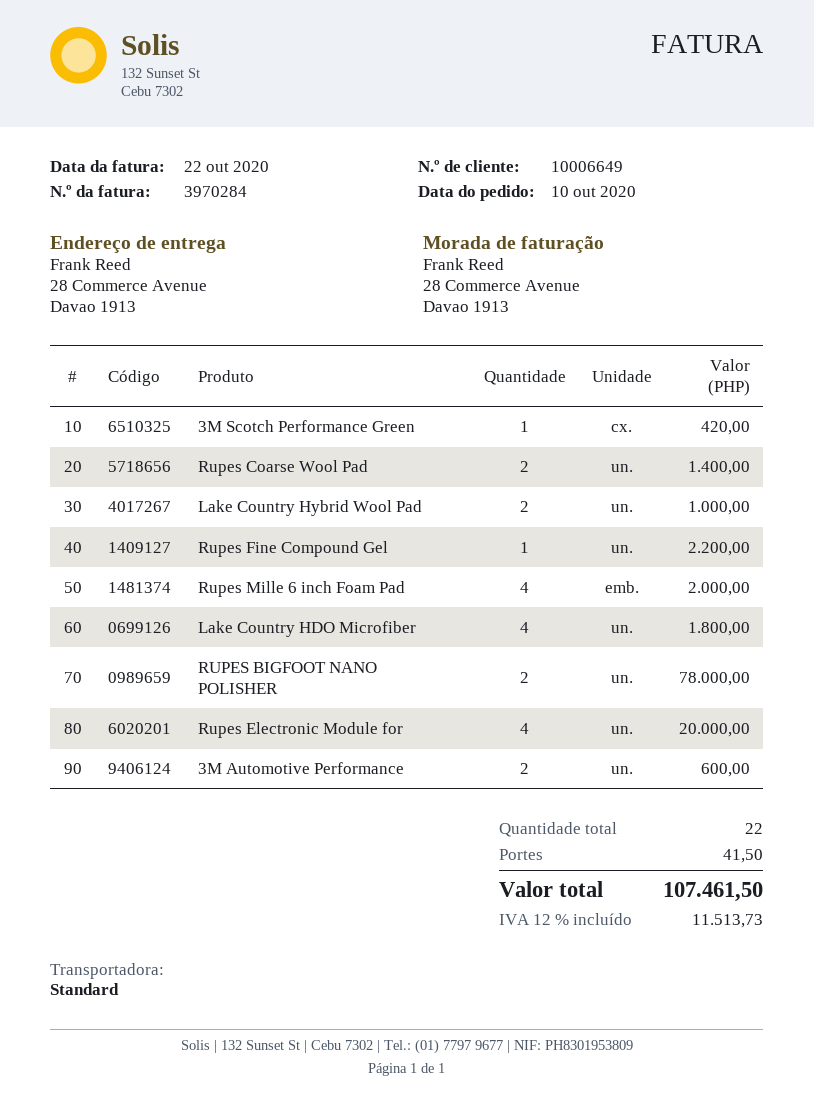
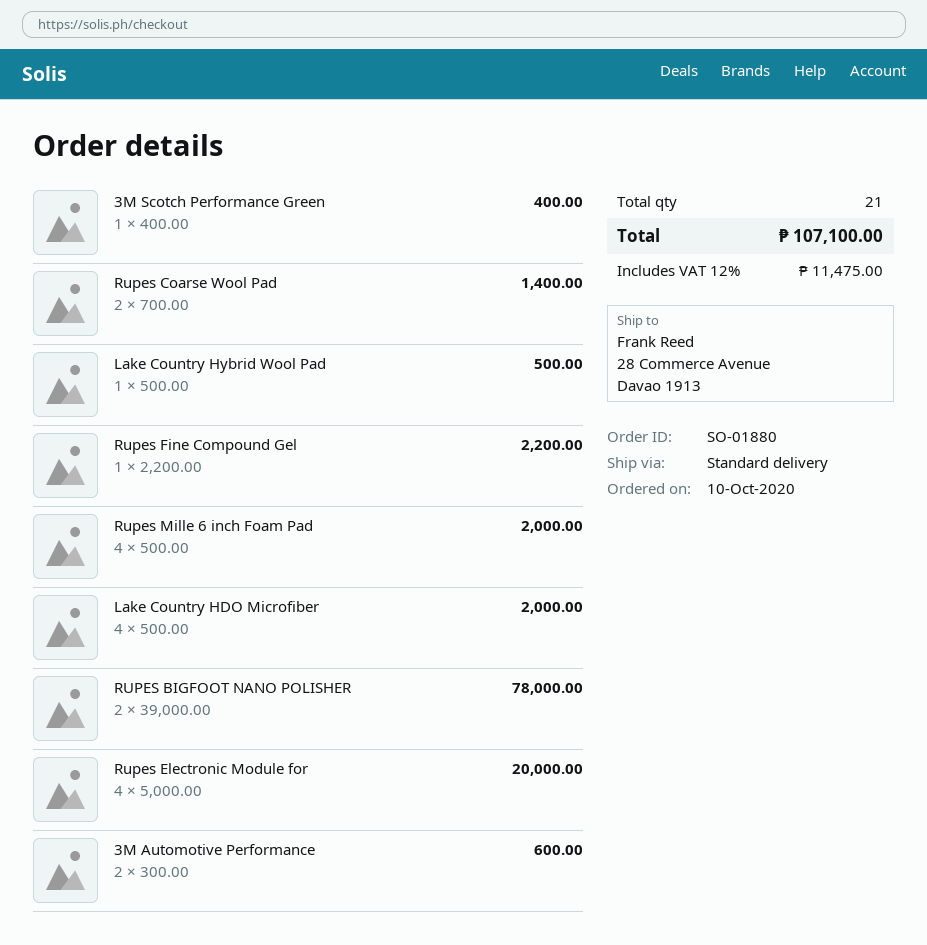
3M Scotch Performance Green: 1 for 420.00 -> 1 for 400.00
Lake Country Hybrid Wool Pad: 2 for 1000.00 -> 1 for 500.00
Lake Country HDO Microfiber: 4 for 1800.00 -> 4 for 2000.00
total quantity: 22 -> 21
shipping: 41.50 -> none
tax: 12% = 11513.73 -> 12% = 11475.00
total: 107461.50 -> 107100.00

